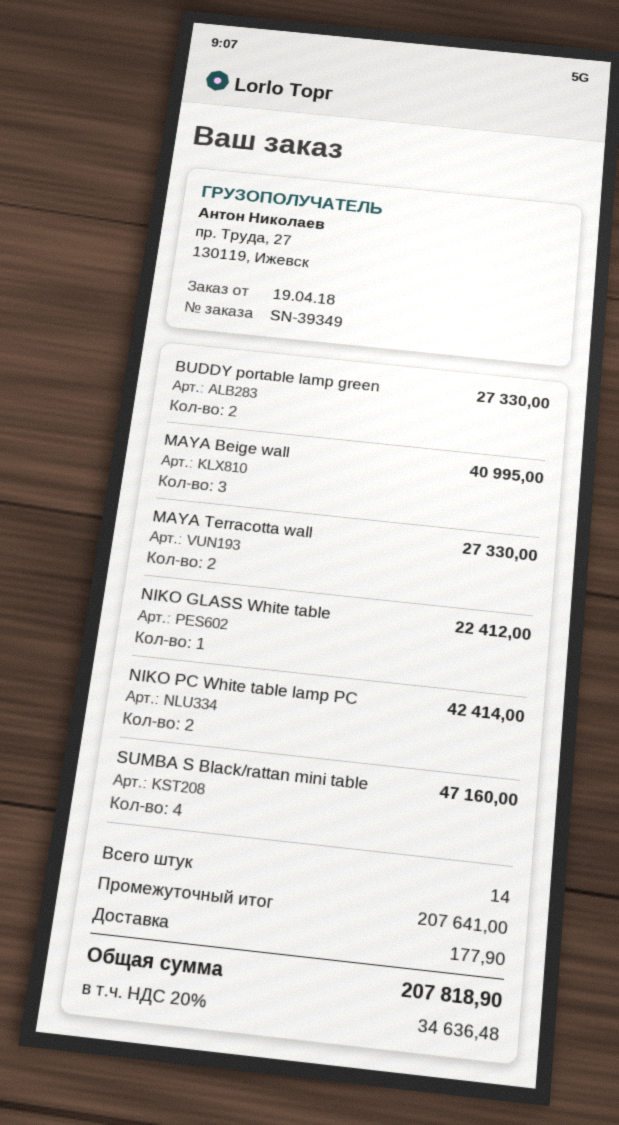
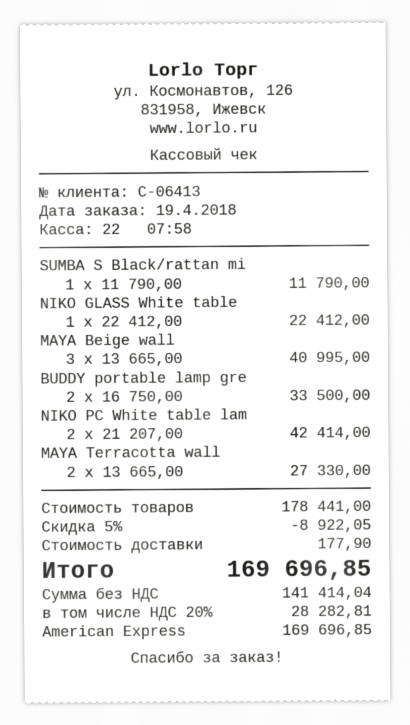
BUDDY portable lamp green: 2 for 27330.00 -> 2 for 33500.00
SUMBA S Black/rattan mini table: 4 for 47160.00 -> 1 for 11790.00
subtotal: 207641.00 -> 178441.00
discount: none -> 5% = 8922.05
tax: 20% = 34636.48 -> 20% = 28282.81
total: 207818.90 -> 169696.85

